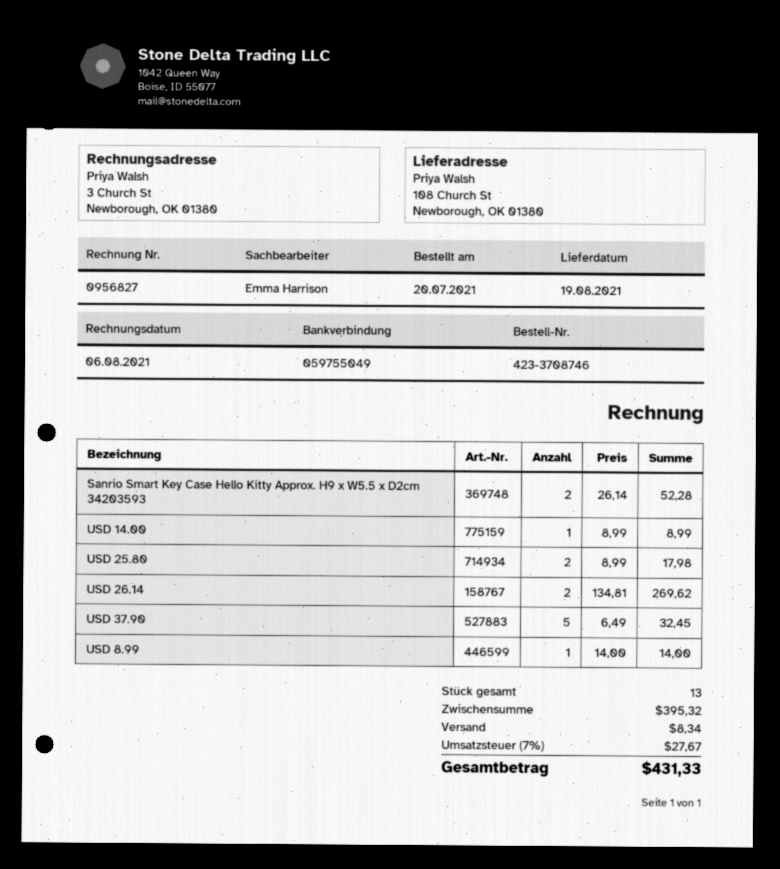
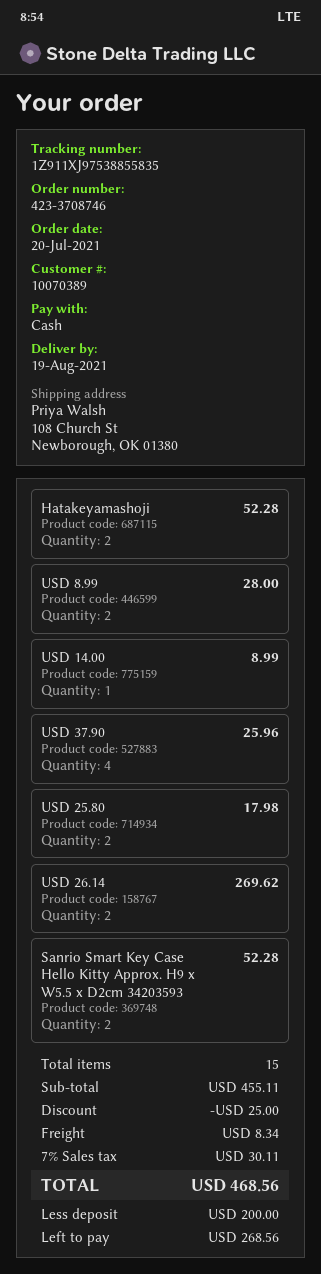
USD 37.90: 5 for 32.45 -> 4 for 25.96
USD 8.99: 1 for 14.00 -> 2 for 28.00
Hatakeyamashoji: none -> 2 for 52.28
total quantity: 13 -> 15
subtotal: 395.32 -> 455.11
discount: none -> 25.00
tax: 7% = 27.67 -> 7% = 30.11
total: 431.33 -> 468.56

